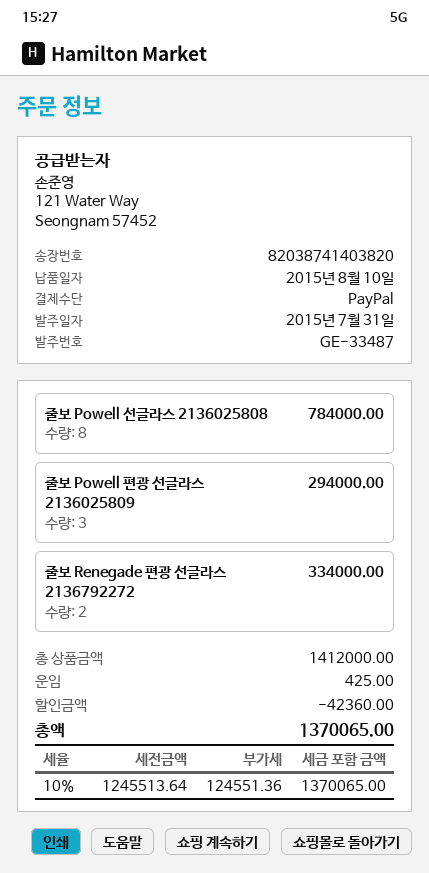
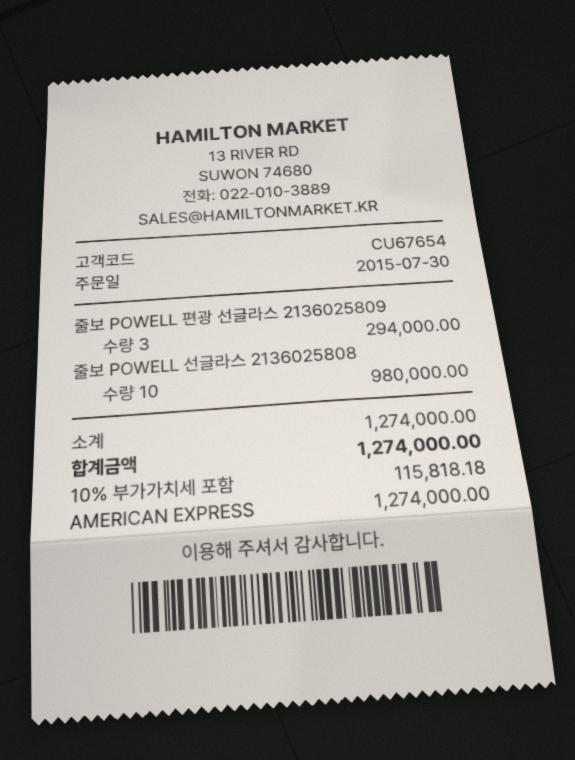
order date: 2015-07-31 -> 2015-07-30
payment method: PayPal -> American Express
줄보 Powell 선글라스 2136025808: 8 for 784000.00 -> 10 for 980000.00
줄보 Renegade 편광 선글라스 2136792272: 2 for 334000.00 -> none
subtotal: 1412000.00 -> 1274000.00
discount: 42360.00 -> none
shipping: 425.00 -> none
tax: 10% = 124551.36 -> 10% = 115818.18
total: 1370065.00 -> 1274000.00

